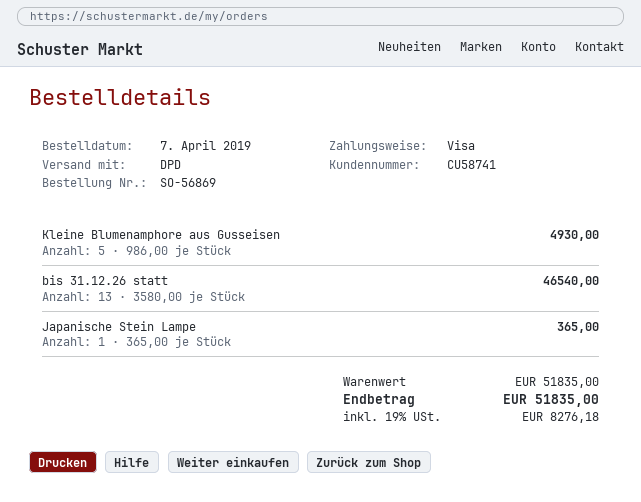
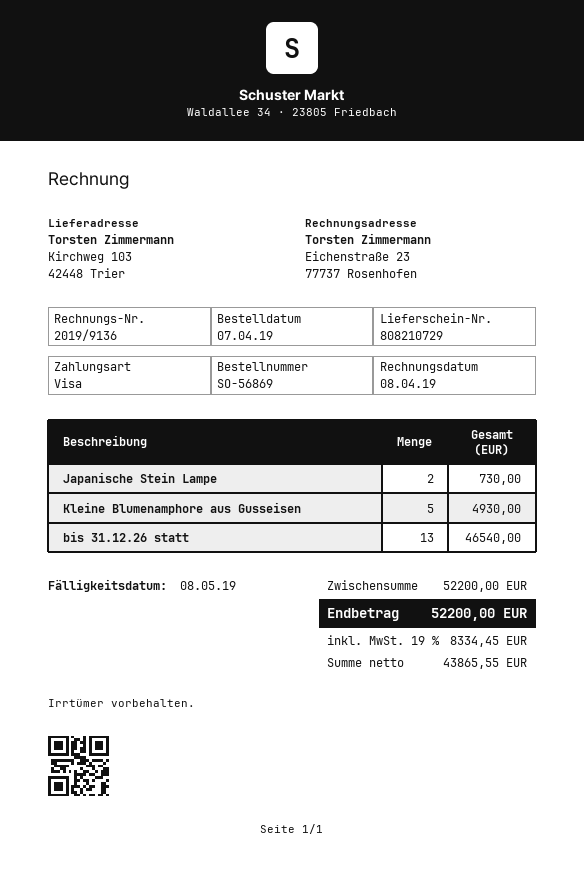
Japanische Stein Lampe: 1 for 365.00 -> 2 for 730.00
subtotal: 51835.00 -> 52200.00
tax: 19% = 8276.18 -> 19% = 8334.45
total: 51835.00 -> 52200.00

